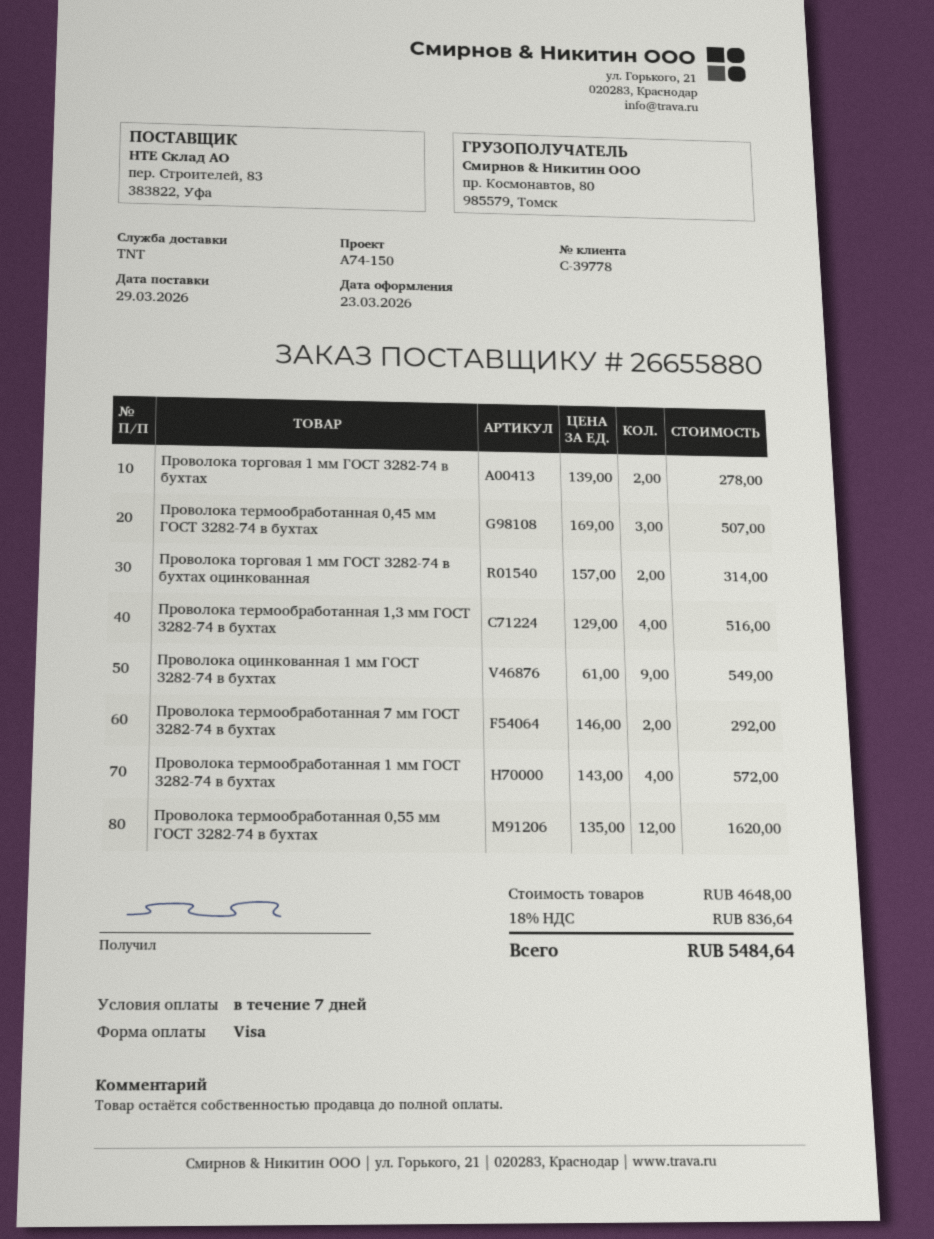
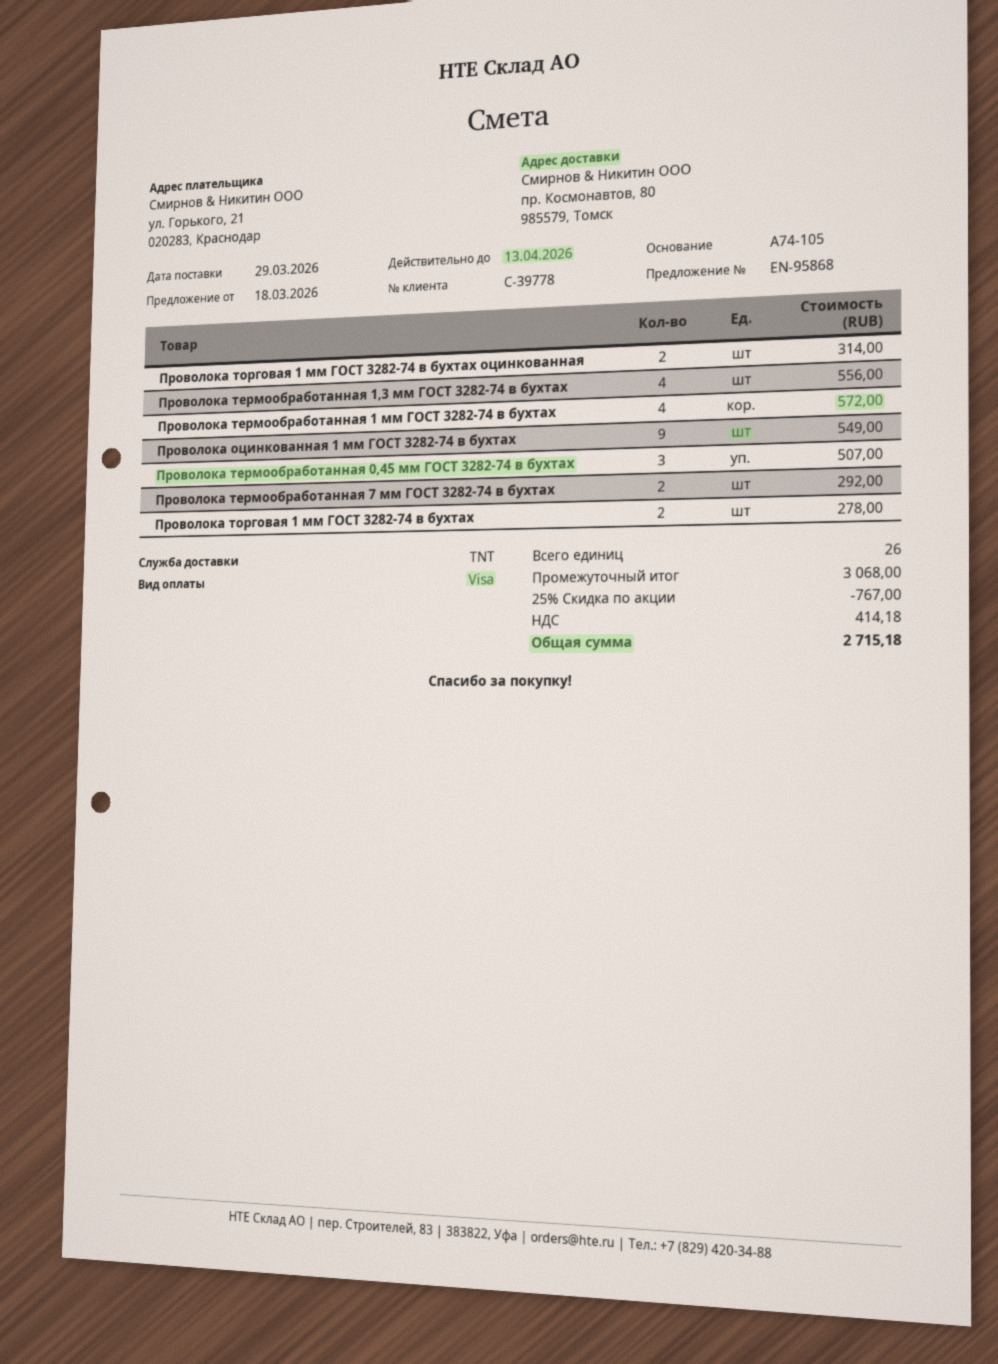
reference: A74-150 -> A74-105
Проволока термообработанная 1,3 мм ГОСТ 3282-74 в бухтах: 4 for 516.00 -> 4 for 556.00
Проволока термообработанная 0,55 мм ГОСТ 3282-74 в бухтах: 12 for 1620.00 -> none
subtotal: 4648.00 -> 3068.00
discount: none -> 25% = 767.00
tax: 836.64 -> 414.18
total: 5484.64 -> 2715.18

